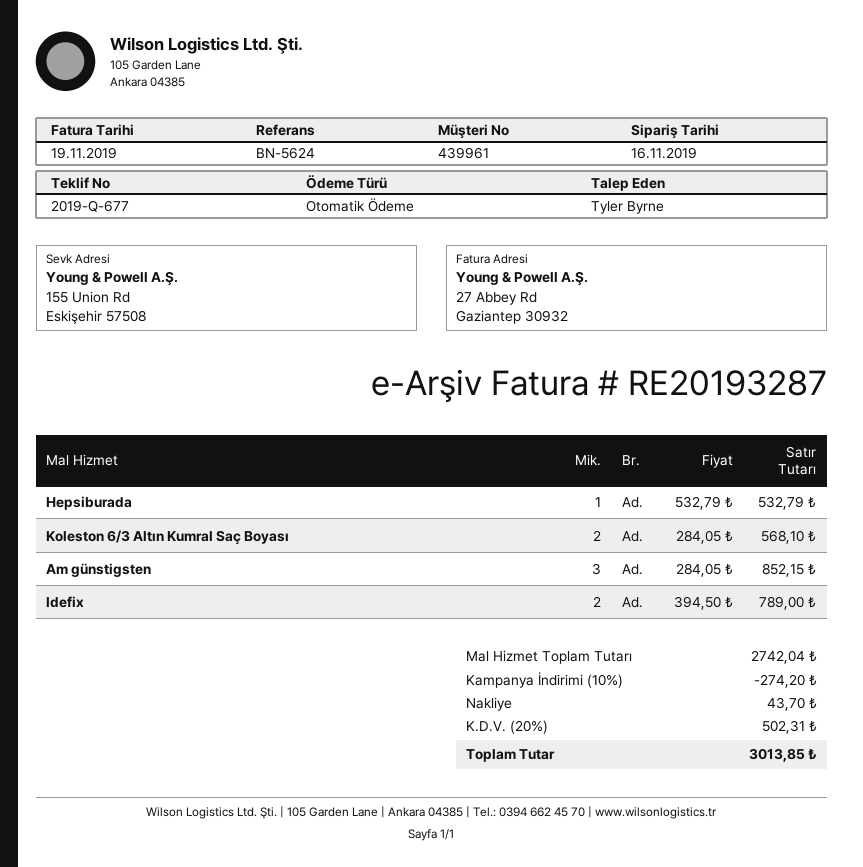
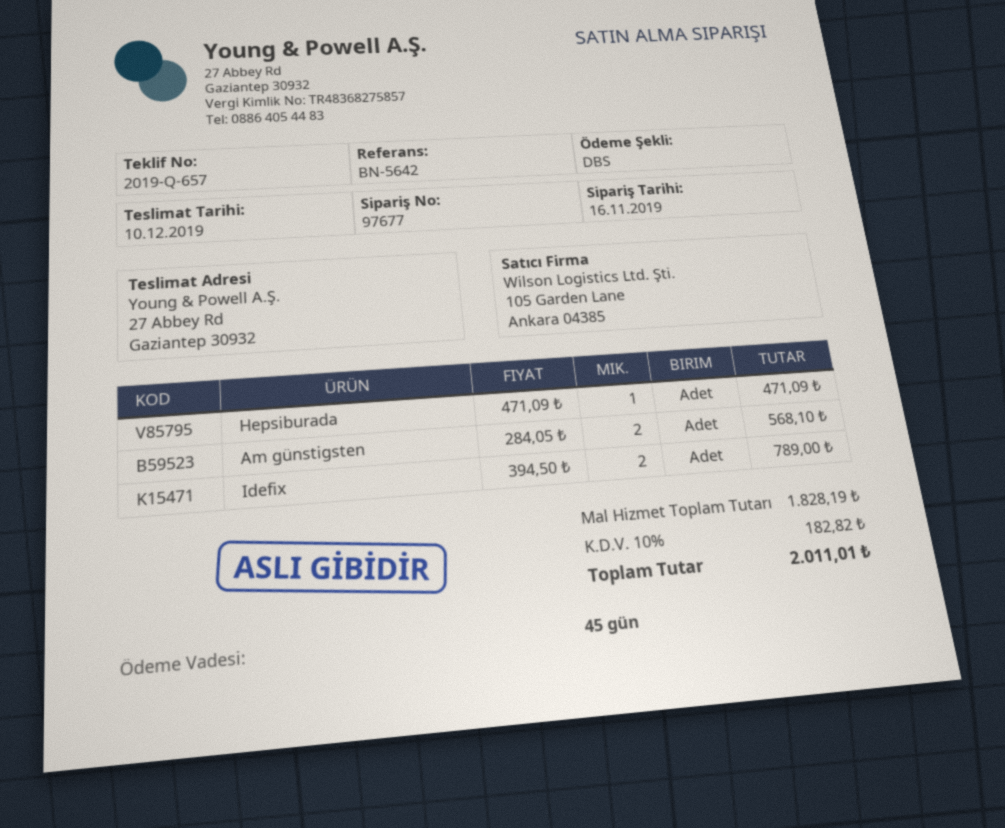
quote number: 2019-Q-677 -> 2019-Q-657
reference: BN-5624 -> BN-5642
ship to: 155 Union Rd, Eskişehir 57508 -> 27 Abbey Rd, Gaziantep 30932
Hepsiburada: 1 x 532.79 = 532.79 -> 1 x 471.09 = 471.09
Koleston 6/3 Altın Kumral Saç Boyası: 2 x 284.05 = 568.10 -> none
Am günstigsten: 3 x 284.05 = 852.15 -> 2 x 284.05 = 568.10
subtotal: 2742.04 -> 1828.19
discount: 10% = 274.20 -> none
shipping: 43.70 -> none
tax: 20% = 502.31 -> 10% = 182.82
total: 3013.85 -> 2011.01

